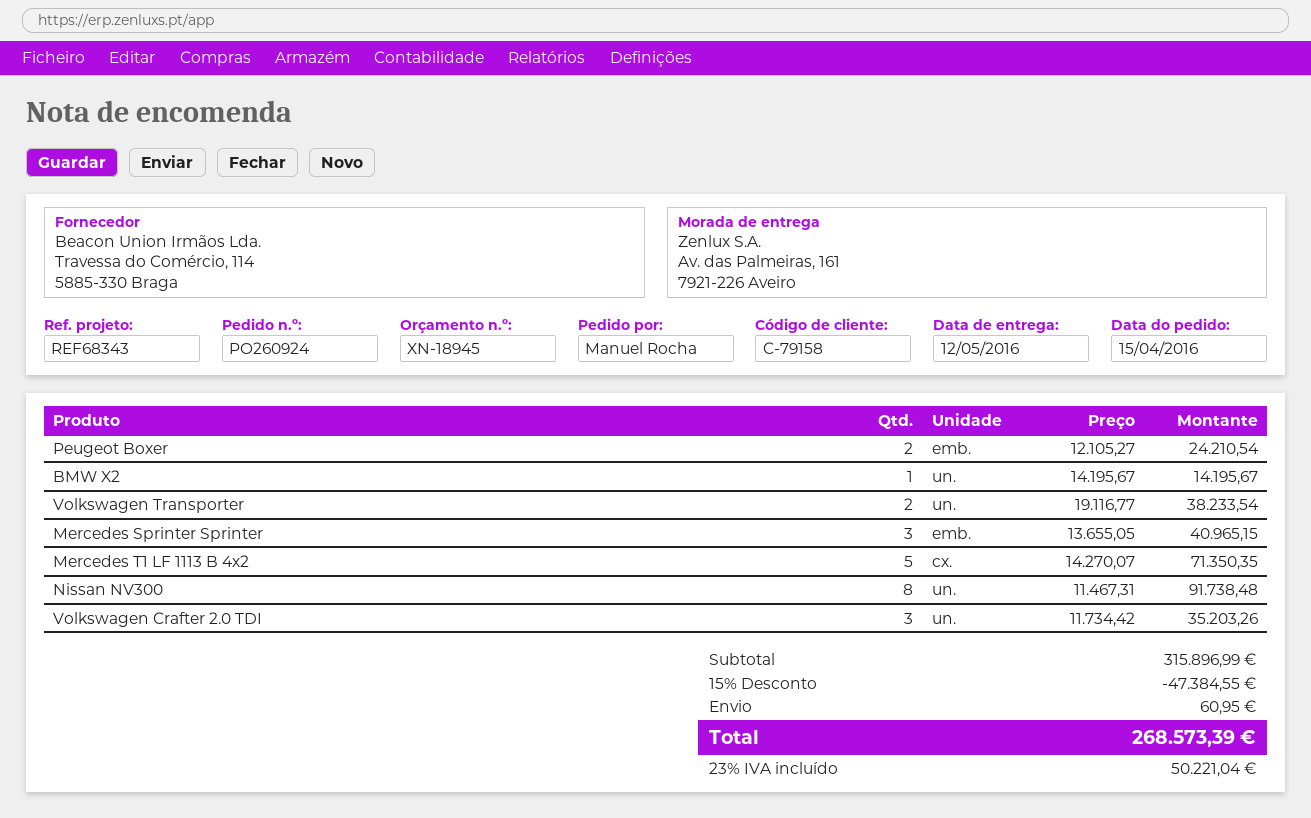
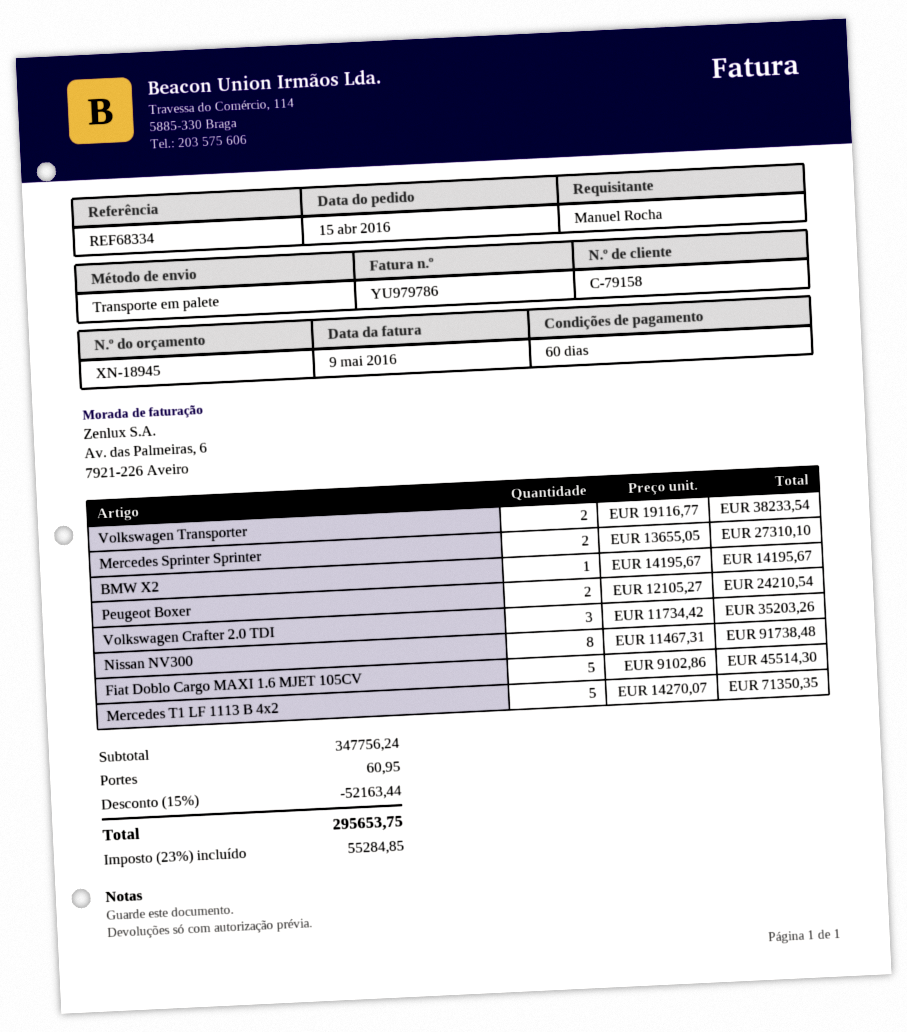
reference: REF68343 -> REF68334
Mercedes Sprinter Sprinter: 3 x 13655.05 = 40965.15 -> 2 x 13655.05 = 27310.10
Fiat Doblo Cargo MAXI 1.6 MJET 105CV: none -> 5 x 9102.86 = 45514.30
subtotal: 315896.99 -> 347756.24
discount: 15% = 47384.55 -> 15% = 52163.44
tax: 23% = 50221.04 -> 23% = 55284.85
total: 268573.39 -> 295653.75

